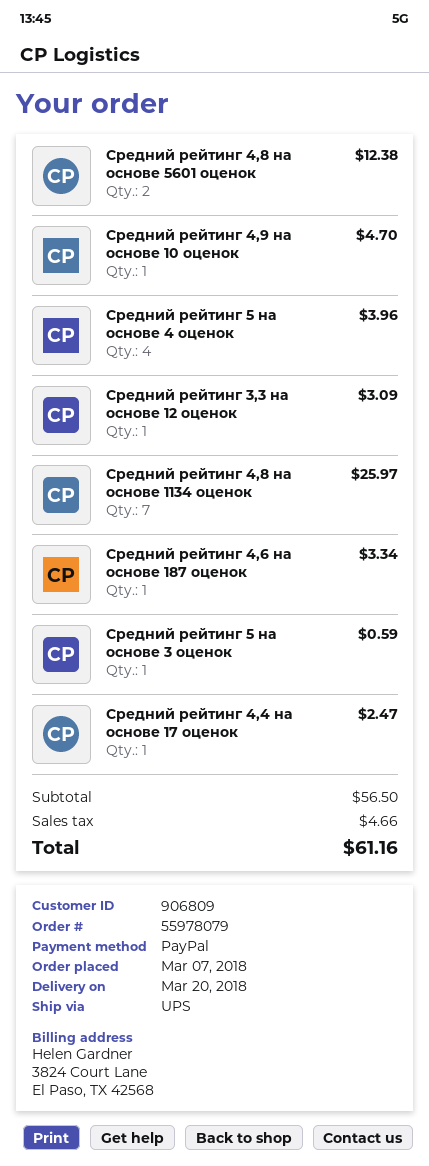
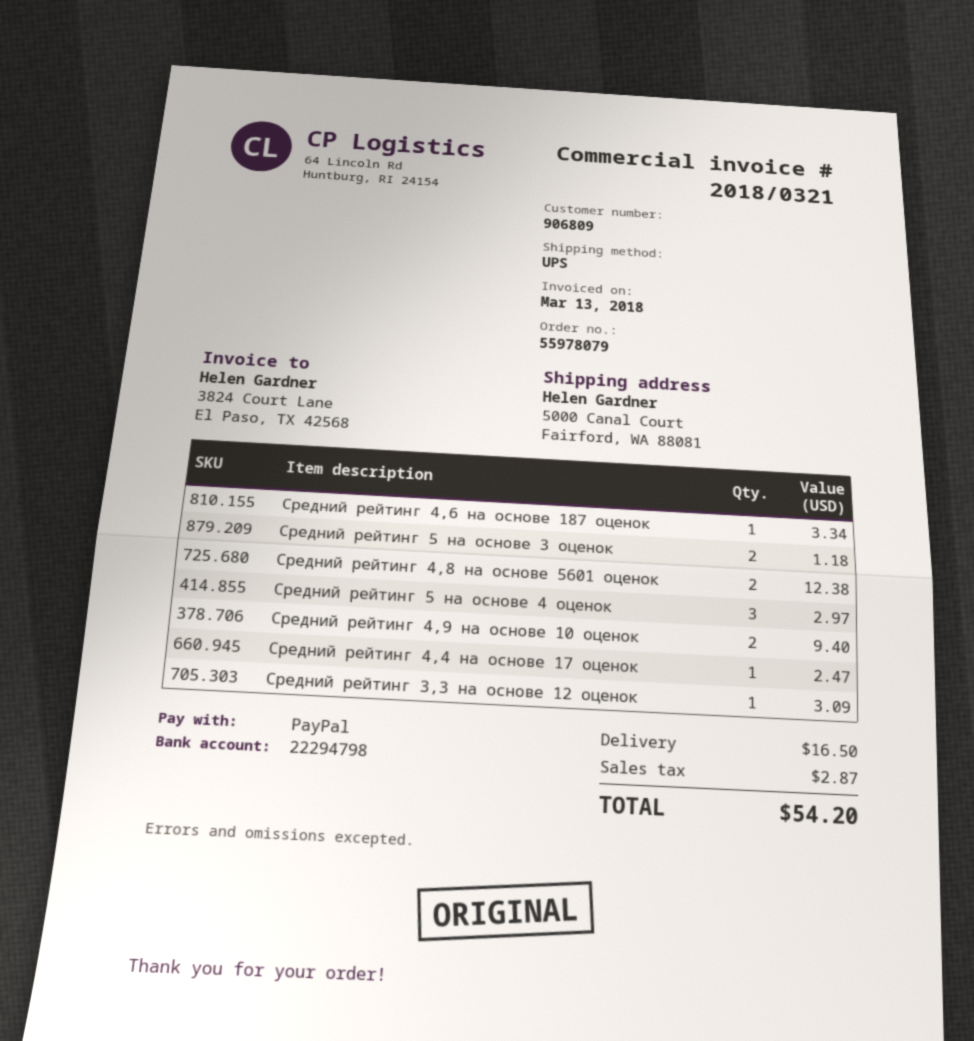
Средний рейтинг 4,9 на основе 10 оценок: 1 for 4.70 -> 2 for 9.40
Средний рейтинг 5 на основе 4 оценок: 4 for 3.96 -> 3 for 2.97
Средний рейтинг 4,8 на основе 1134 оценок: 7 for 25.97 -> none
Средний рейтинг 5 на основе 3 оценок: 1 for 0.59 -> 2 for 1.18
shipping: none -> 16.50
tax: 4.66 -> 2.87
total: 61.16 -> 54.20

